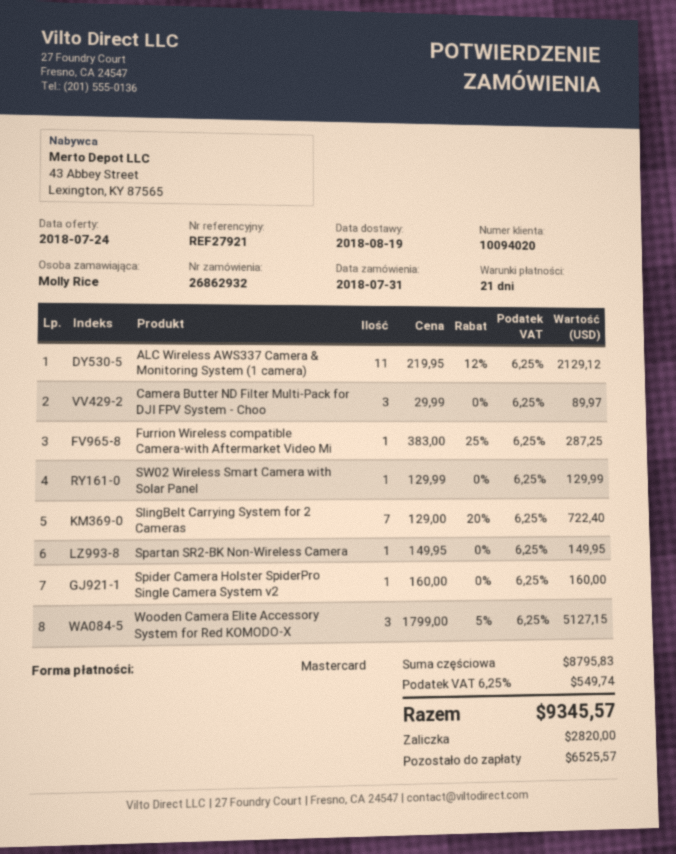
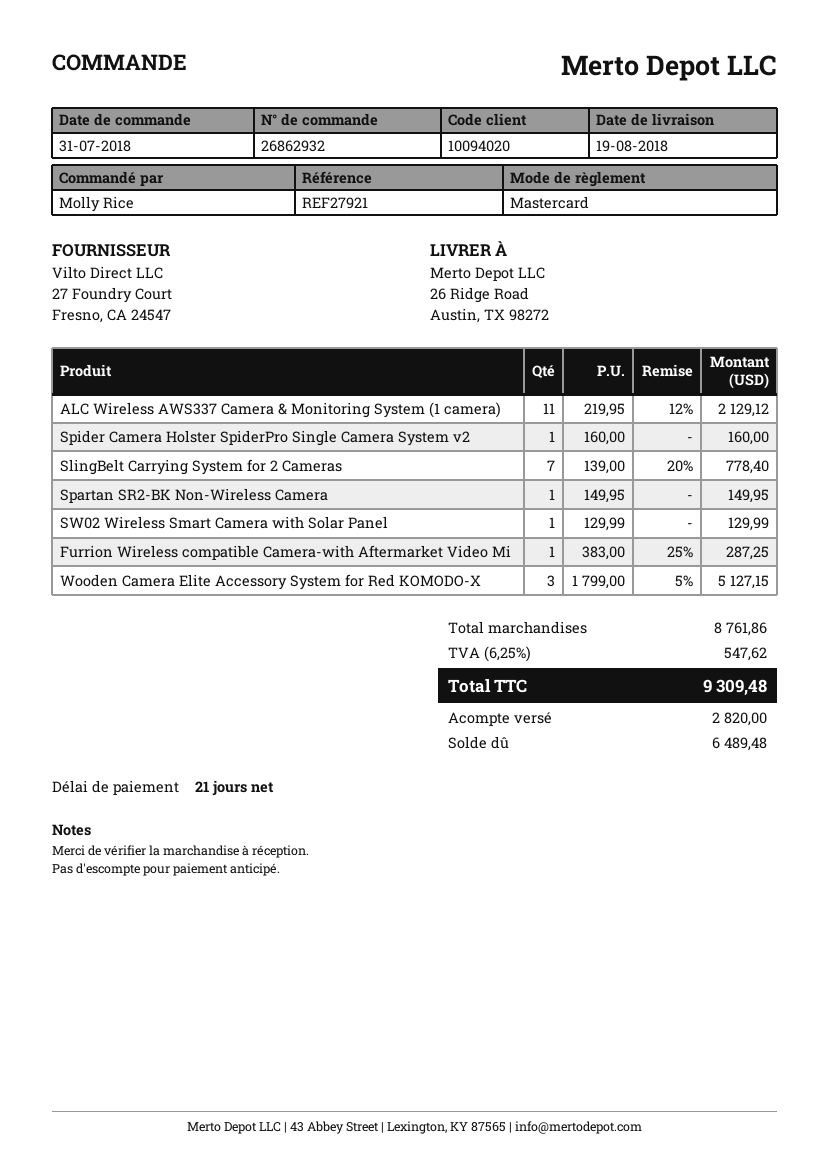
Camera Butter ND Filter Multi-Pack for DJI FPV System - Choo: 3 x 29.99 = 89.97 -> none
SlingBelt Carrying System for 2 Cameras: 7 x 129.00 - 20% = 722.40 -> 7 x 139.00 - 20% = 778.40
subtotal: 8795.83 -> 8761.86
tax: 6.25% = 549.74 -> 6.25% = 547.62
total: 9345.57 -> 9309.48
balance: 6525.57 -> 6489.48

